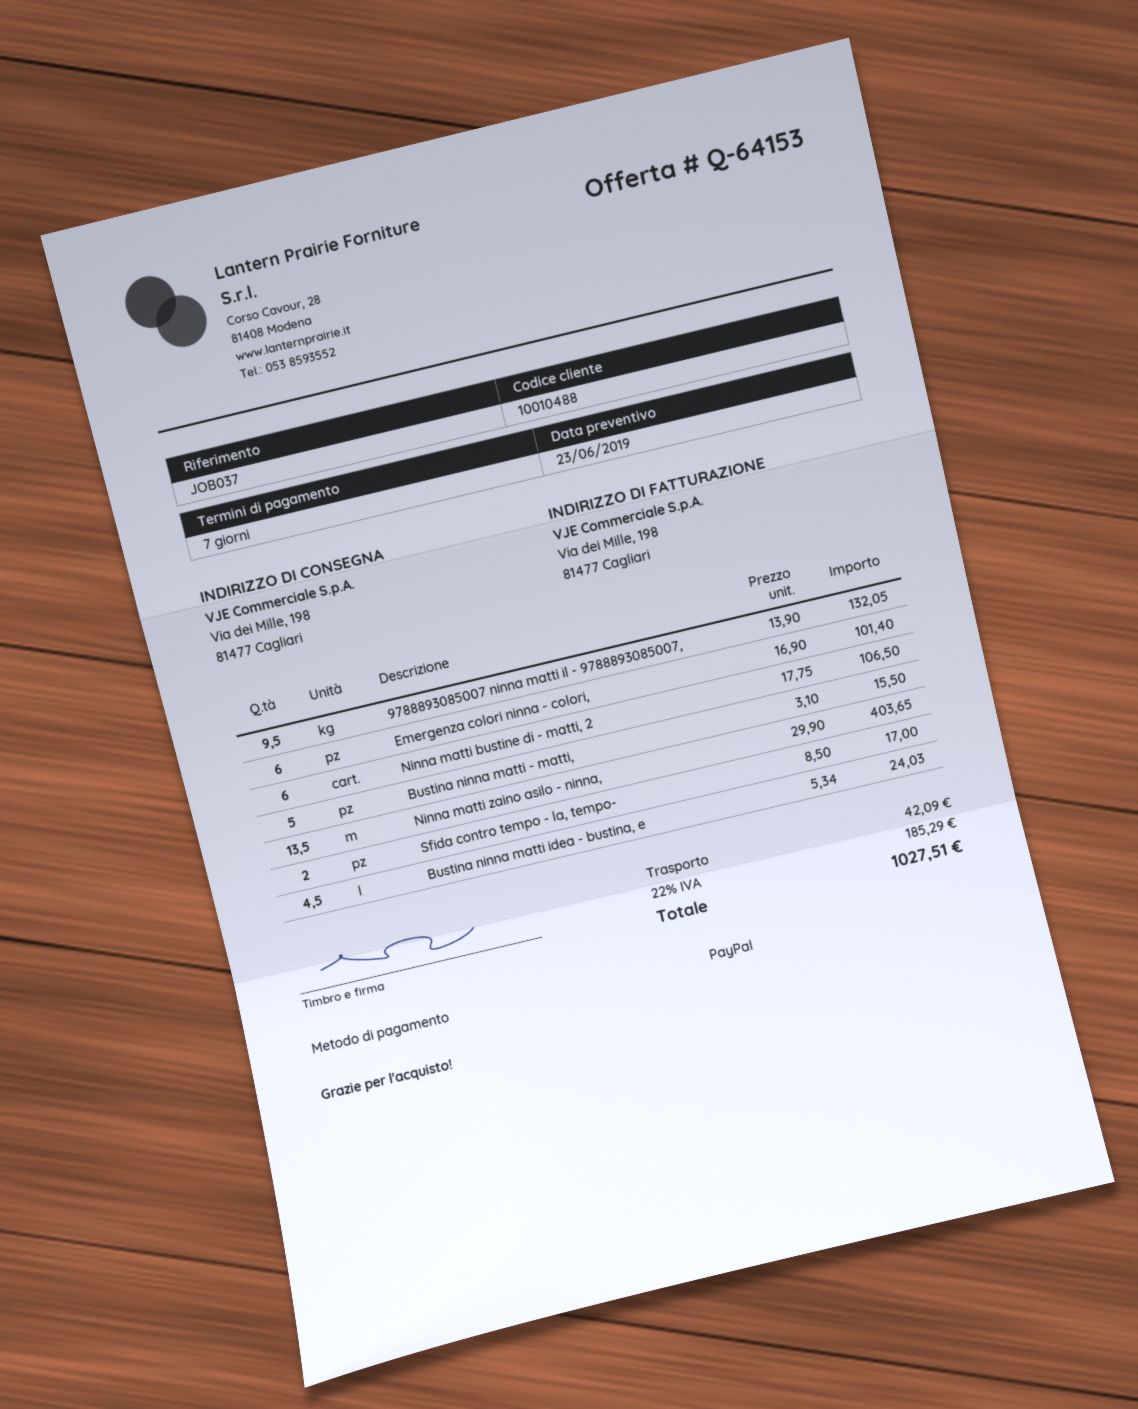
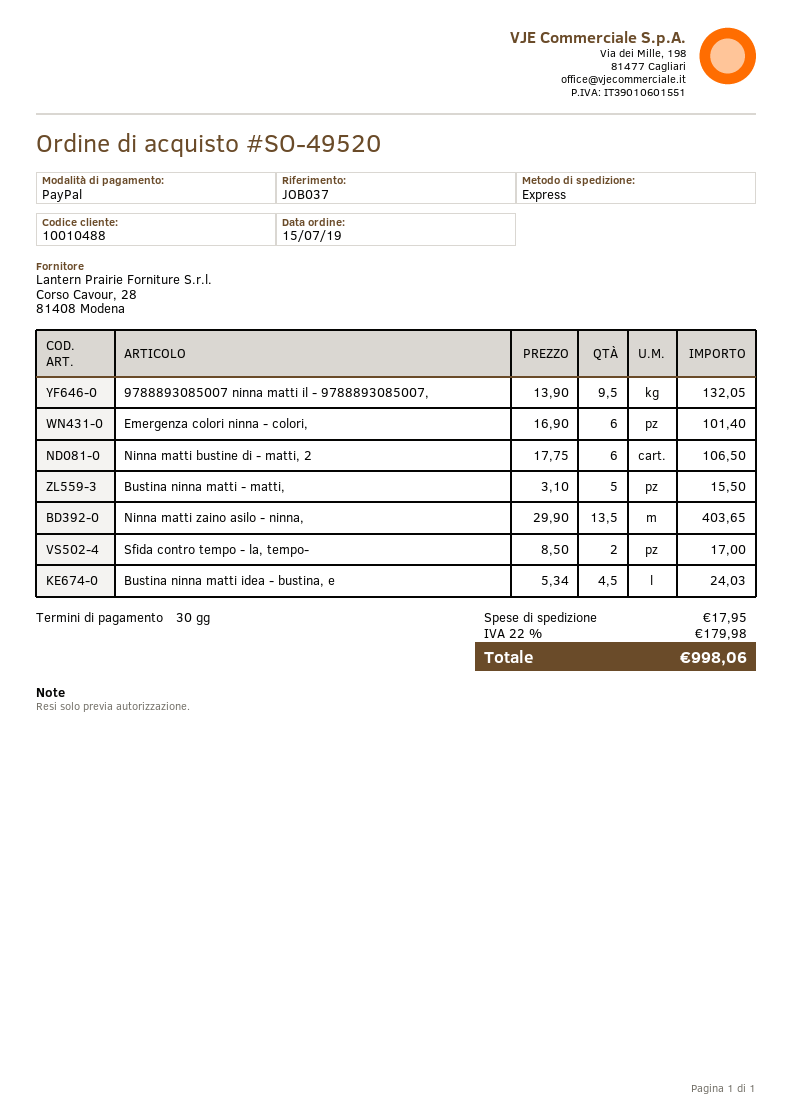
payment terms: 7 days -> 30 days
shipping: 42.09 -> 17.95
tax: 22% = 185.29 -> 22% = 179.98
total: 1027.51 -> 998.06

